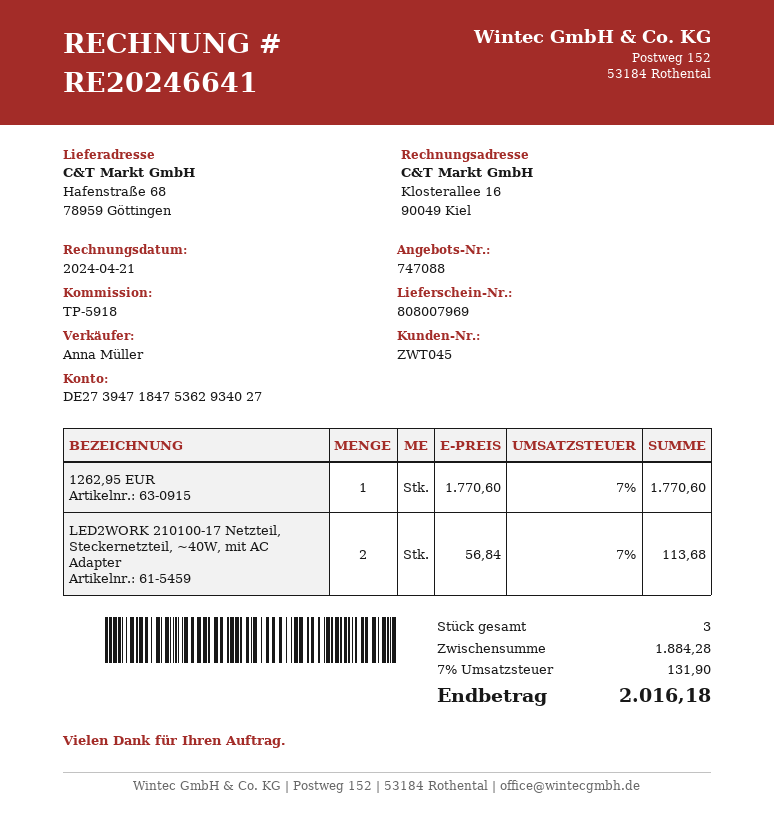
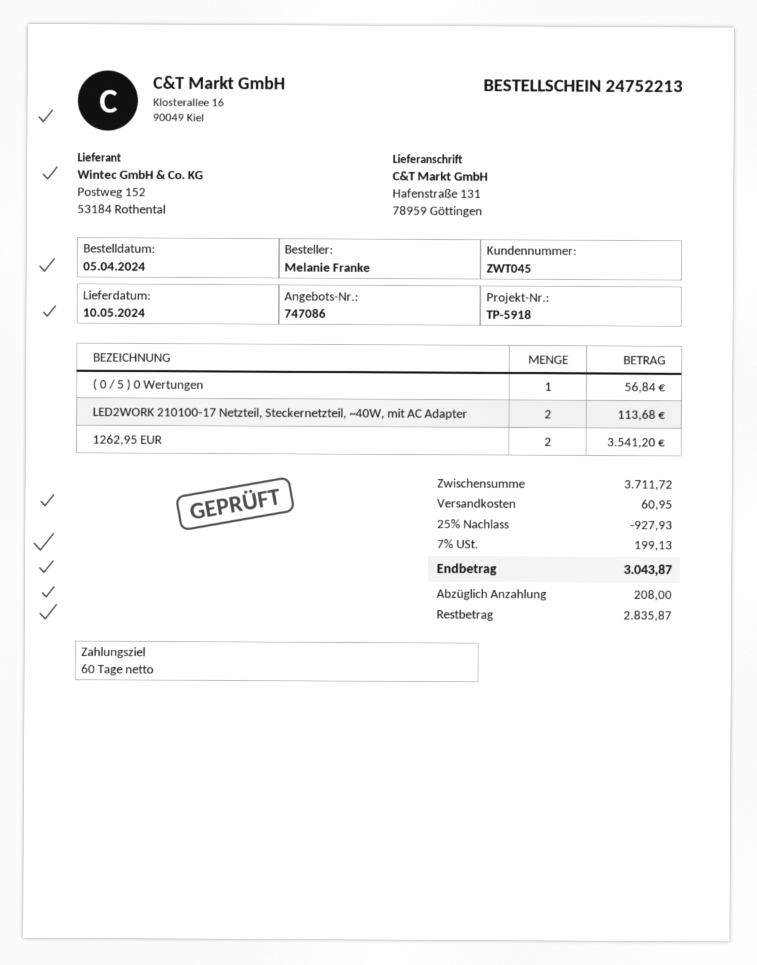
quote number: 747088 -> 747086
ship to: Hafenstraße 68, 78959 Göttingen -> Hafenstraße 131, 78959 Göttingen
1262,95 EUR: 1 for 1770.60 -> 2 for 3541.20
( 0 / 5 ) 0 Wertungen: none -> 1 for 56.84
subtotal: 1884.28 -> 3711.72
discount: none -> 25% = 927.93
shipping: none -> 60.95
tax: 7% = 131.90 -> 7% = 199.13
total: 2016.18 -> 3043.87

